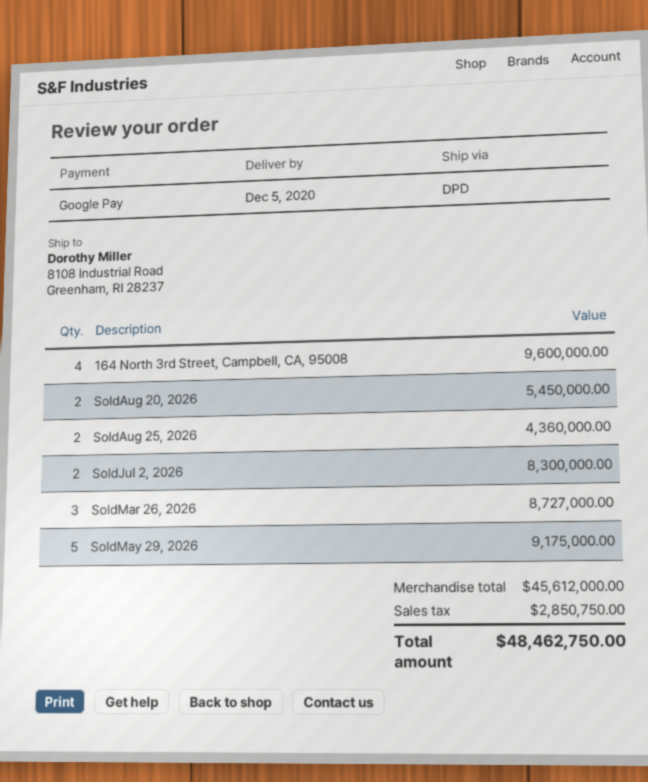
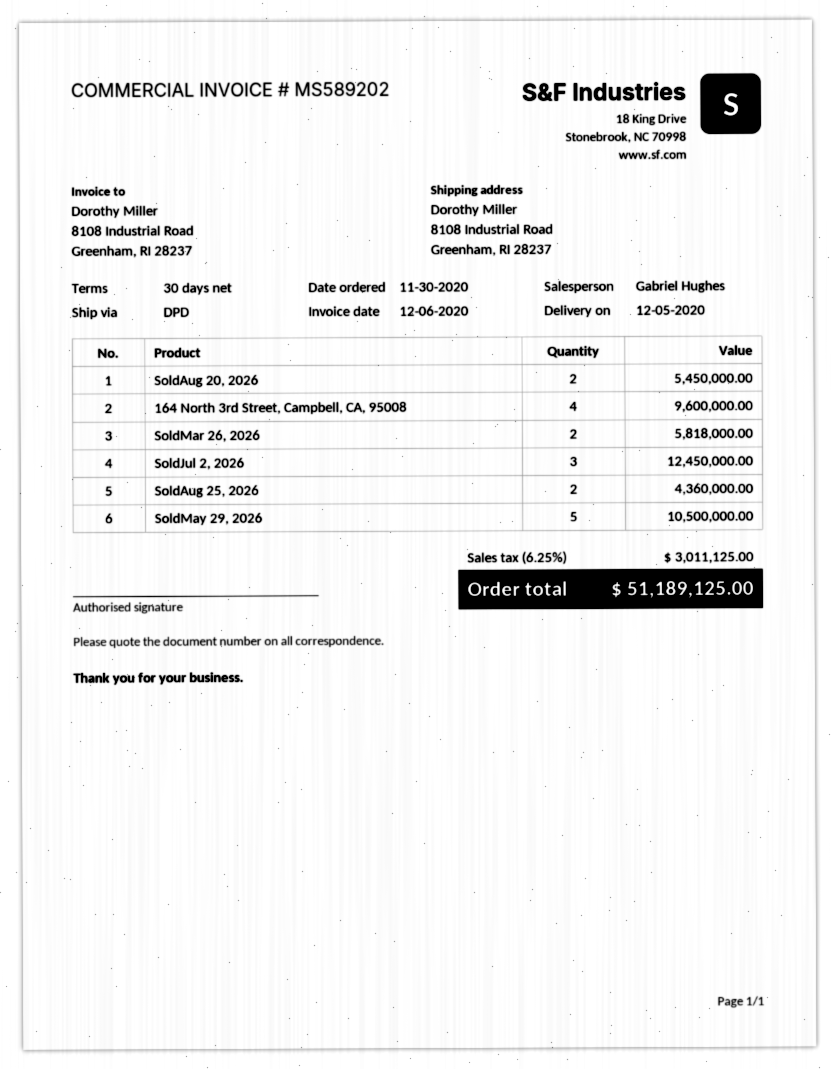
SoldJul 2, 2026: 2 for 8300000.00 -> 3 for 12450000.00
SoldMar 26, 2026: 3 for 8727000.00 -> 2 for 5818000.00
SoldMay 29, 2026: 5 for 9175000.00 -> 5 for 10500000.00
tax: 2850750.00 -> 3011125.00
total: 48462750.00 -> 51189125.00

